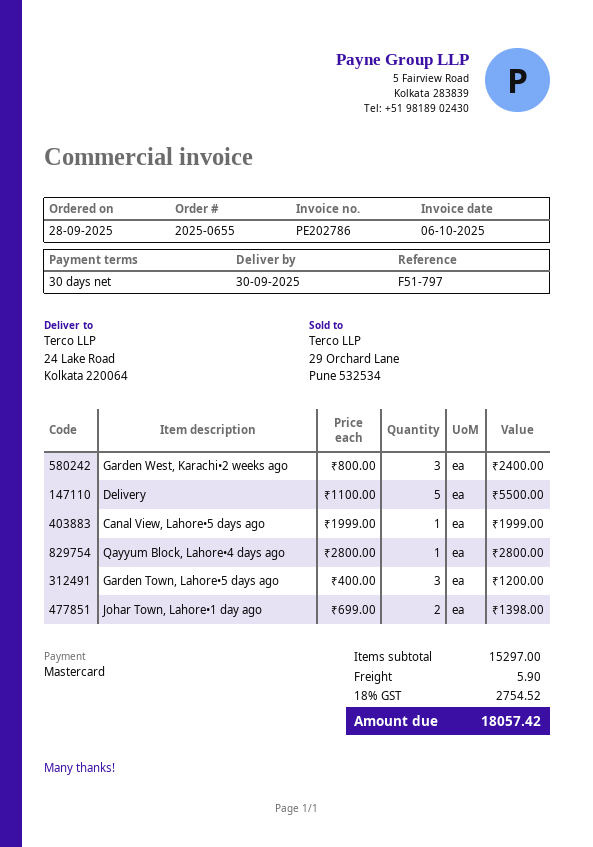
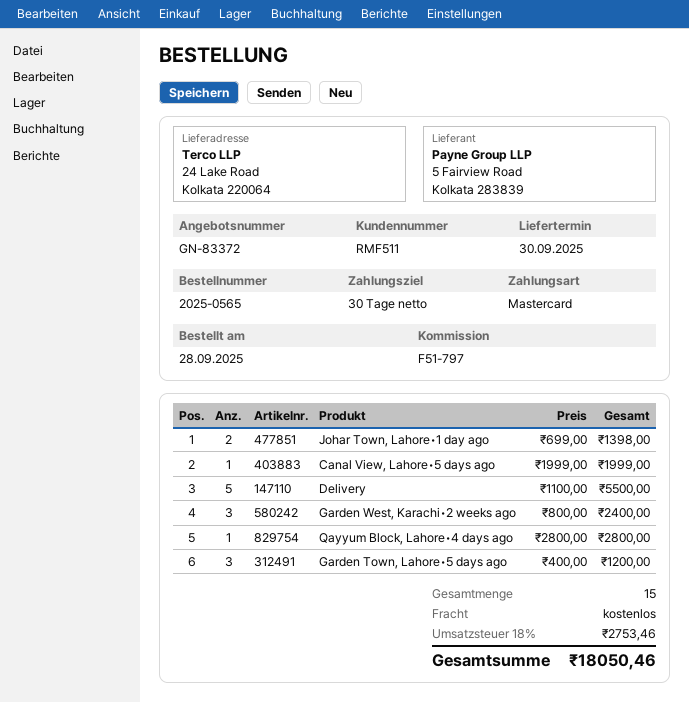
order number: 2025-0655 -> 2025-0565
shipping: 5.90 -> 0.00
tax: 18% = 2754.52 -> 18% = 2753.46
total: 18057.42 -> 18050.46

